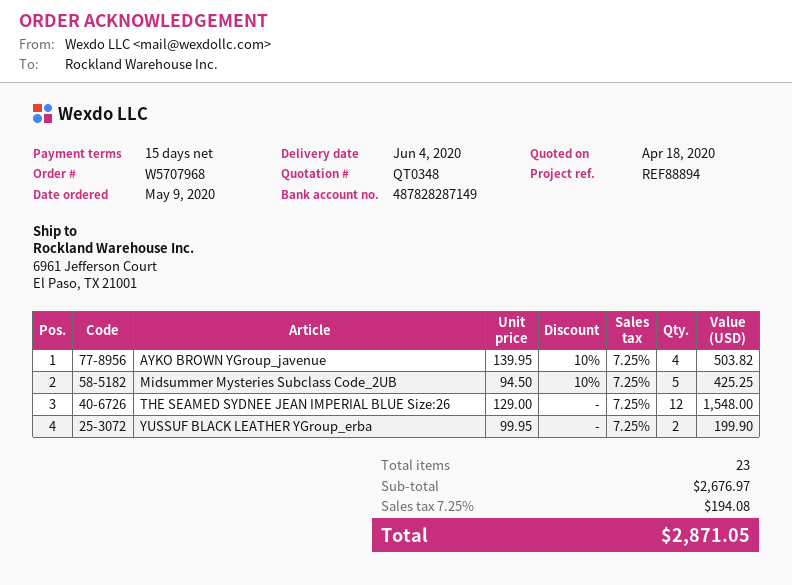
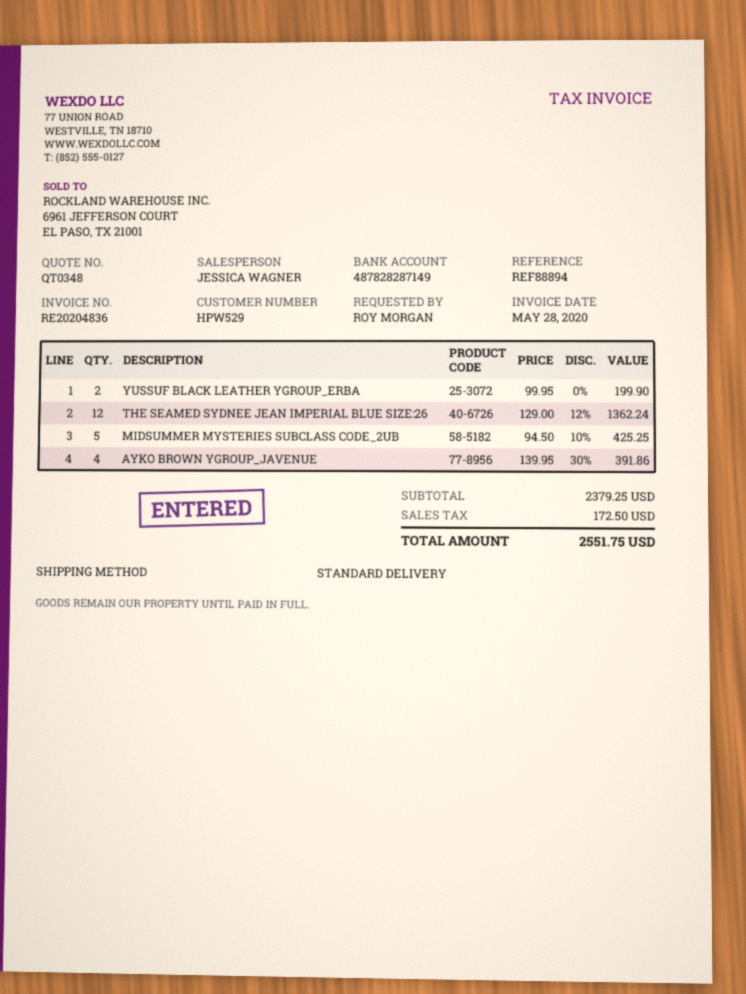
AYKO BROWN YGroup_javenue: 4 x 139.95 - 10% = 503.82 -> 4 x 139.95 - 30% = 391.86
THE SEAMED SYDNEE JEAN IMPERIAL BLUE Size:26: 12 x 129.00 = 1548.00 -> 12 x 129.00 - 12% = 1362.24
subtotal: 2676.97 -> 2379.25
tax: 194.08 -> 172.50
total: 2871.05 -> 2551.75

